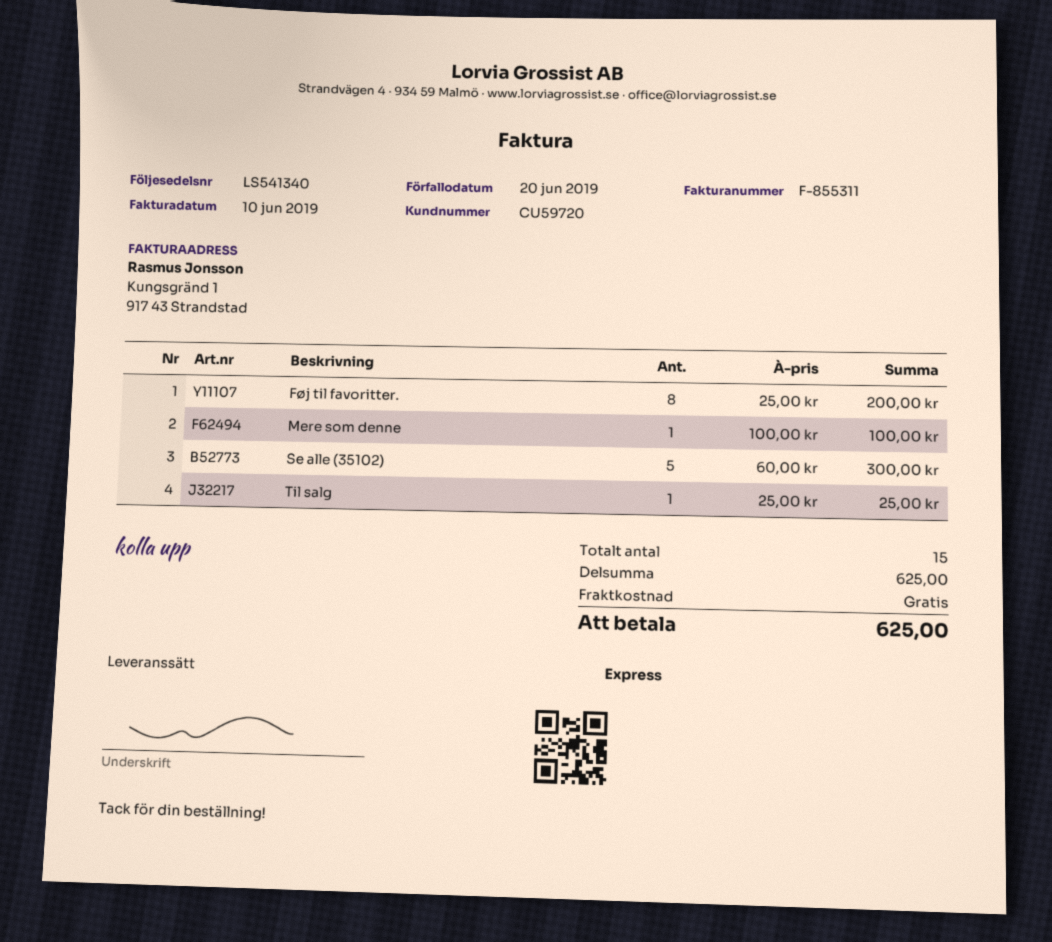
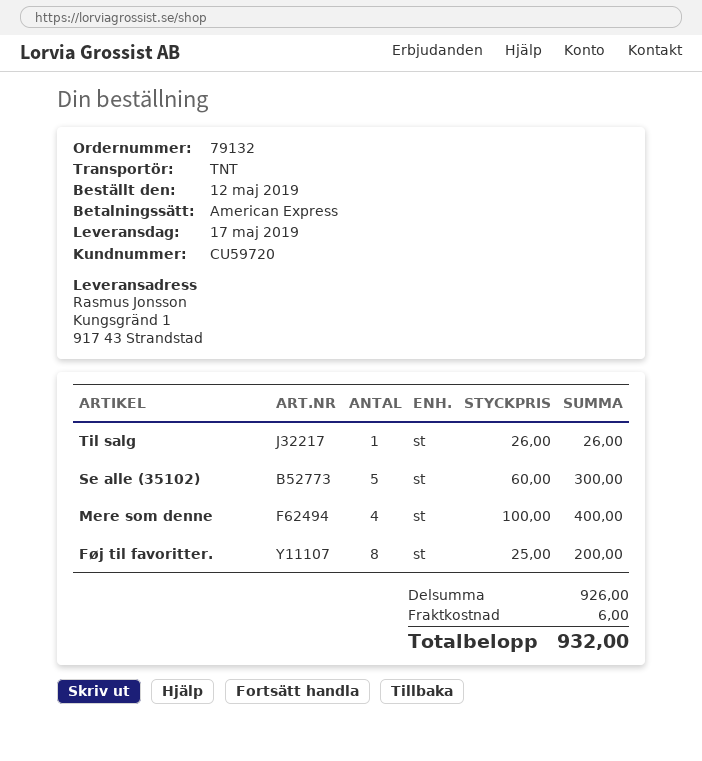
shipping method: express -> TNT
Mere som denne: 1 x 100.00 = 100.00 -> 4 x 100.00 = 400.00
Til salg: 1 x 25.00 = 25.00 -> 1 x 26.00 = 26.00
subtotal: 625.00 -> 926.00
shipping: 0.00 -> 6.00
total: 625.00 -> 932.00

